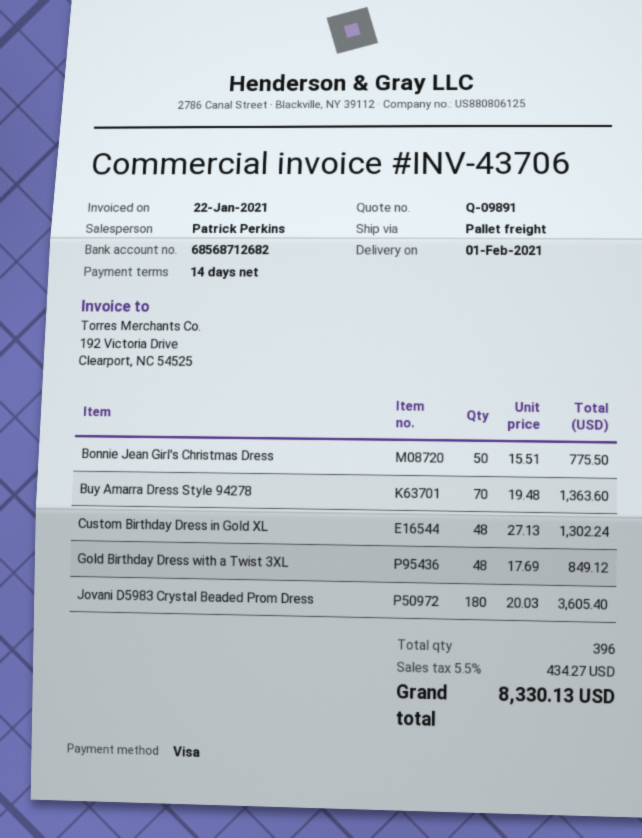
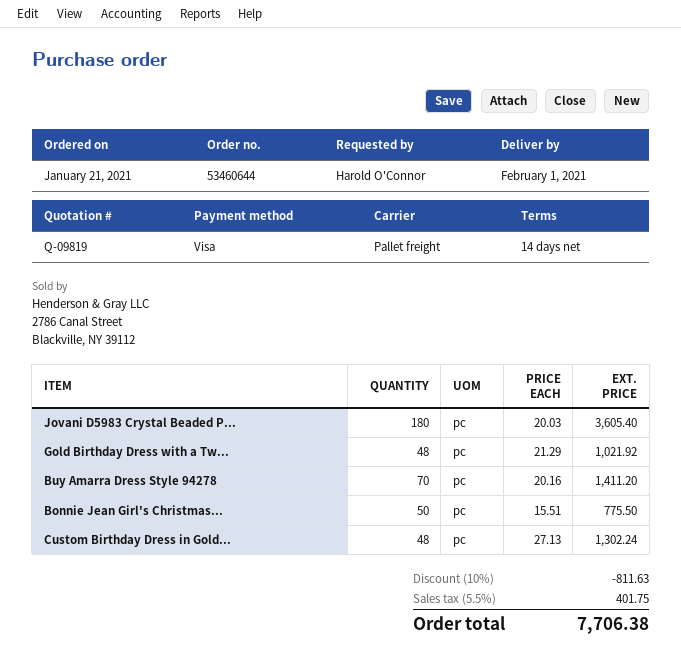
quote number: Q-09891 -> Q-09819
Buy Amarra Dress Style 94278: 70 x 19.48 = 1363.60 -> 70 x 20.16 = 1411.20
Gold Birthday Dress with a Twist 3XL: 48 x 17.69 = 849.12 -> 48 x 21.29 = 1021.92
discount: none -> 10% = 811.63
tax: 5.5% = 434.27 -> 5.5% = 401.75
total: 8330.13 -> 7706.38

